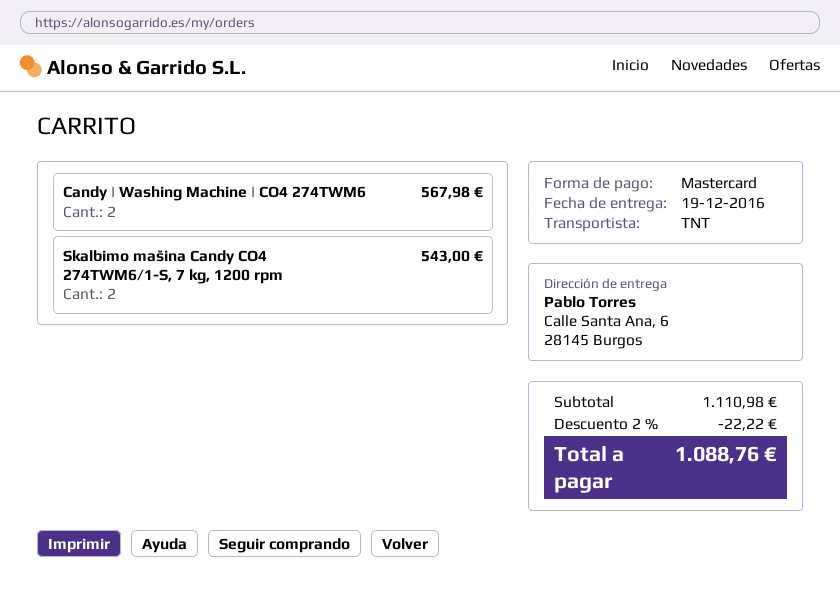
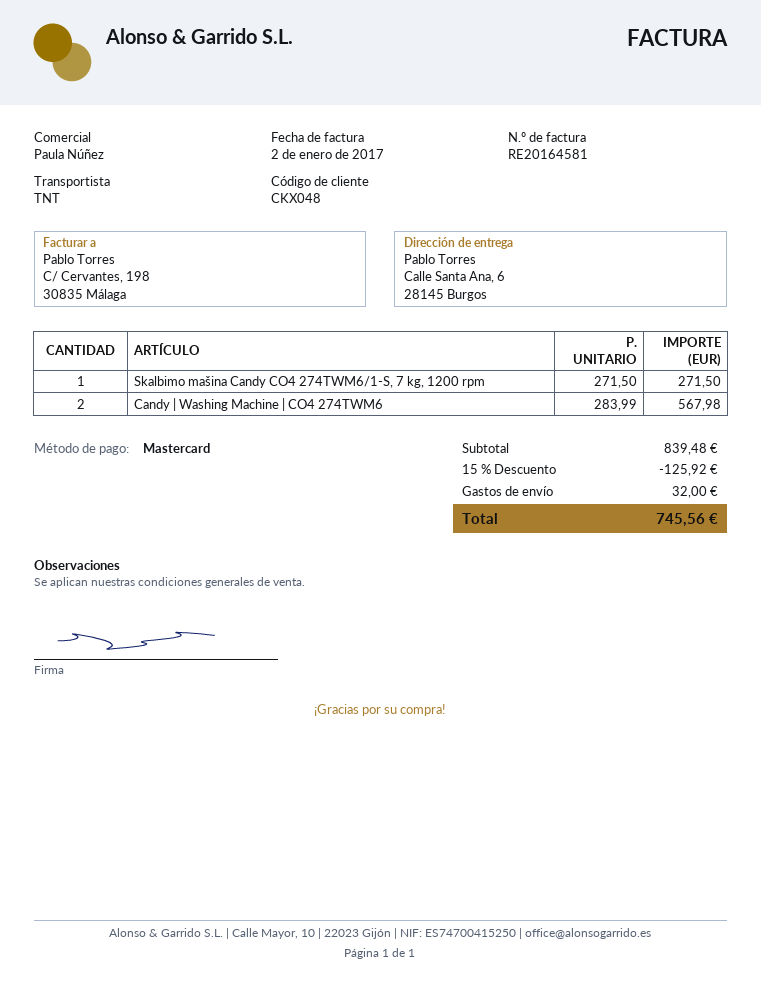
Skalbimo mašina Candy CO4 274TWM6/1-S, 7 kg, 1200 rpm: 2 for 543.00 -> 1 for 271.50
subtotal: 1110.98 -> 839.48
discount: 2% = 22.22 -> 15% = 125.92
shipping: none -> 32.00
total: 1088.76 -> 745.56

